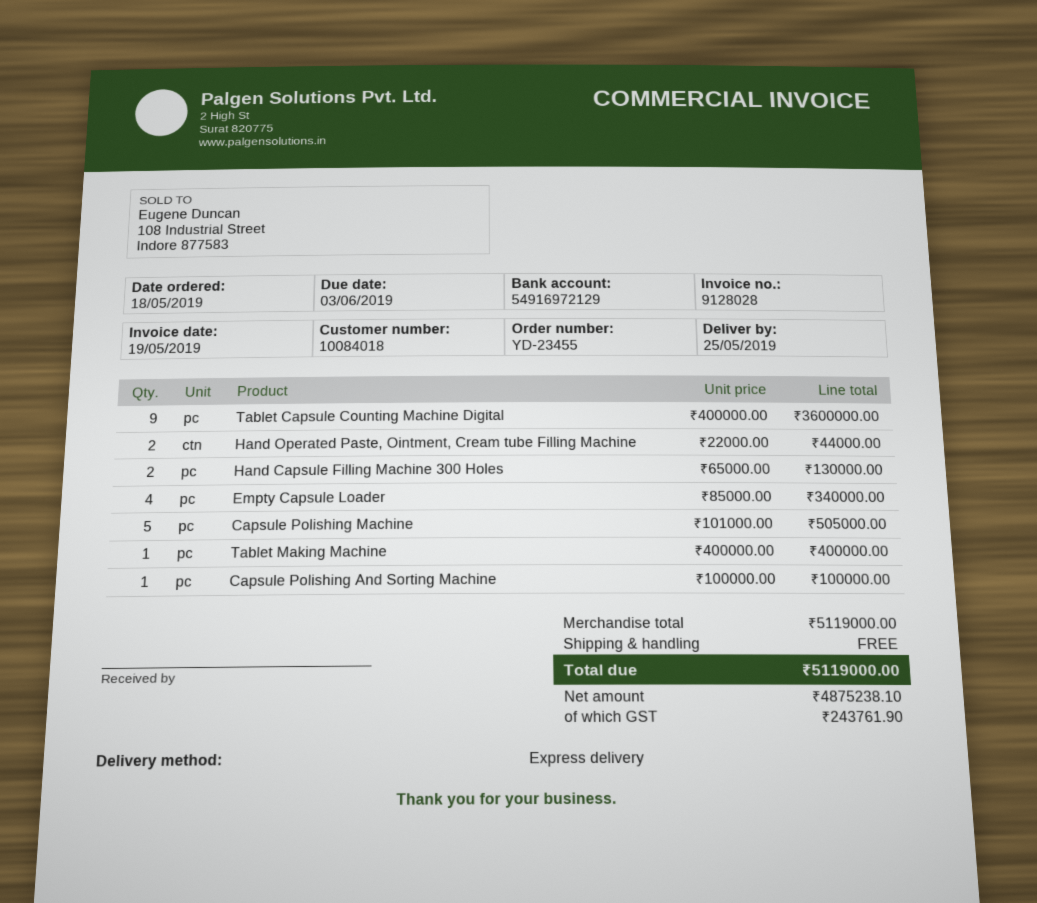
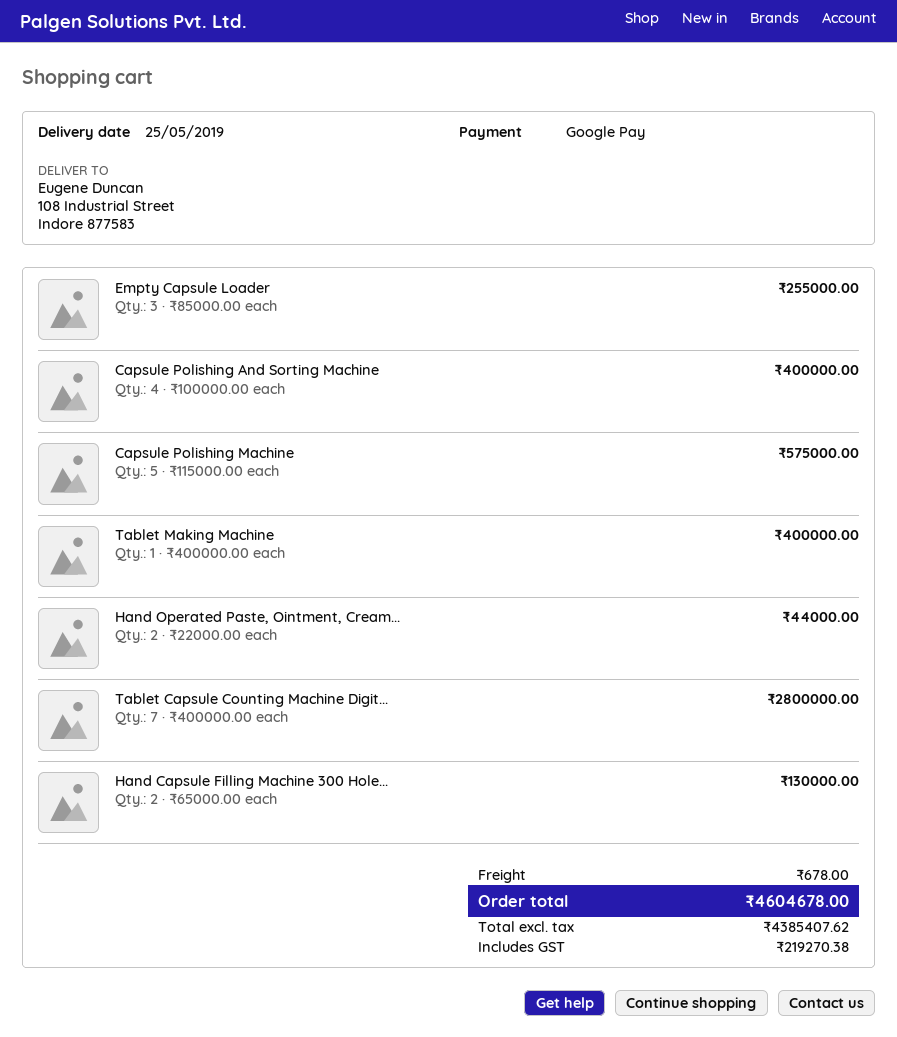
Tablet Capsule Counting Machine Digital: 9 x 400000.00 = 3600000.00 -> 7 x 400000.00 = 2800000.00
Empty Capsule Loader: 4 x 85000.00 = 340000.00 -> 3 x 85000.00 = 255000.00
Capsule Polishing Machine: 5 x 101000.00 = 505000.00 -> 5 x 115000.00 = 575000.00
Capsule Polishing And Sorting Machine: 1 x 100000.00 = 100000.00 -> 4 x 100000.00 = 400000.00
shipping: 0.00 -> 678.00
net: 4875238.10 -> 4385407.62
tax: 243761.90 -> 219270.38
total: 5119000.00 -> 4604678.00

